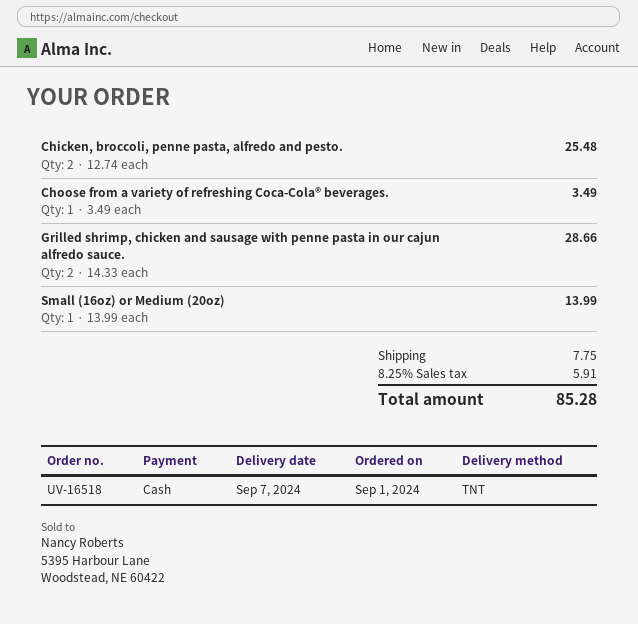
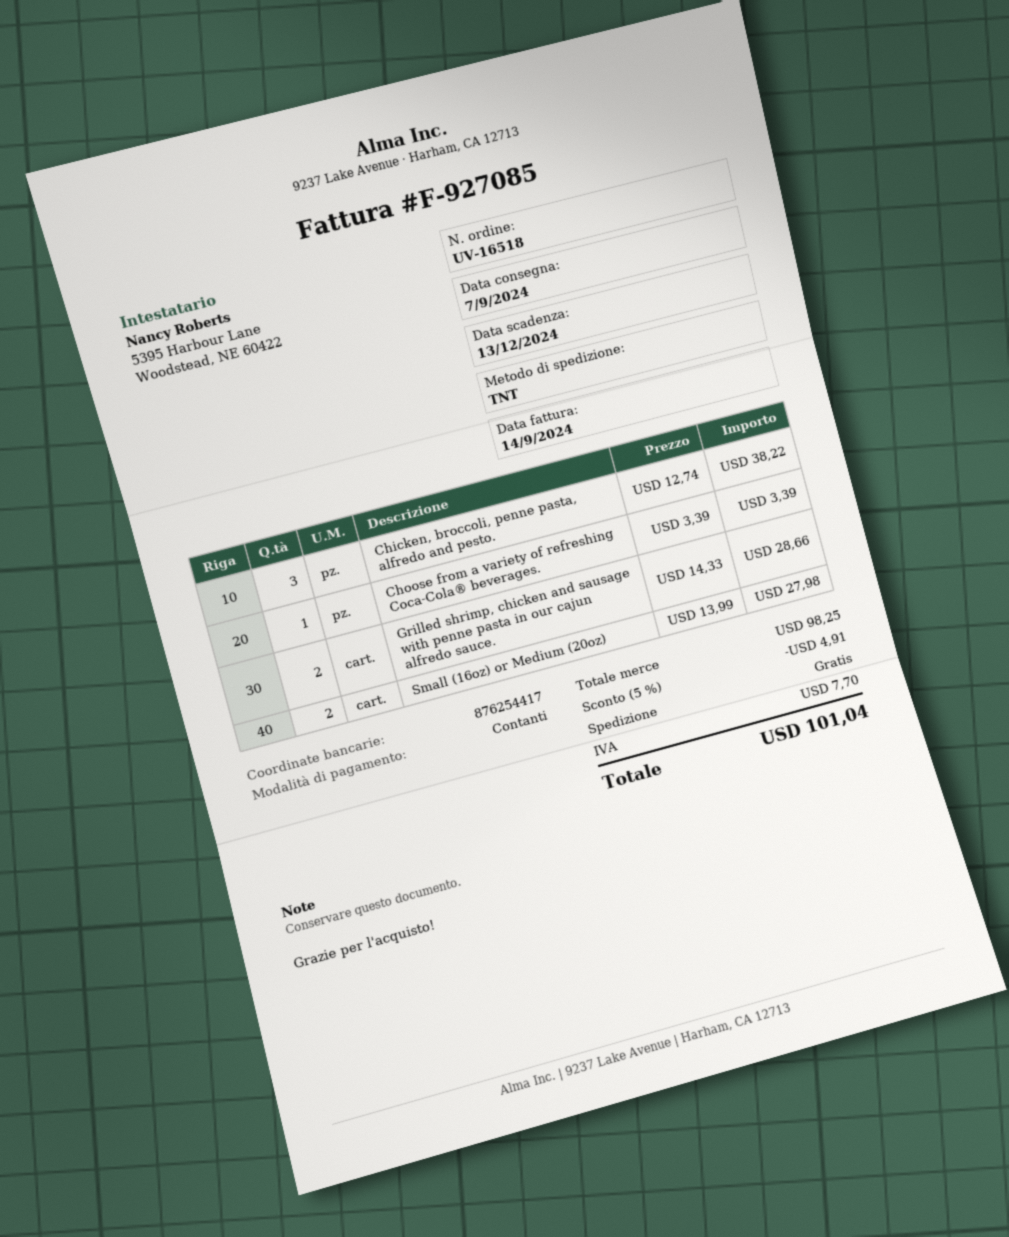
Chicken, broccoli, penne pasta, alfredo and pesto.: 2 x 12.74 = 25.48 -> 3 x 12.74 = 38.22
Choose from a variety of refreshing Coca-Cola® beverages.: 1 x 3.49 = 3.49 -> 1 x 3.39 = 3.39
Small (16oz) or Medium (20oz): 1 x 13.99 = 13.99 -> 2 x 13.99 = 27.98
discount: none -> 5% = 4.91
shipping: 7.75 -> 0.00
tax: 5.91 -> 7.70
total: 85.28 -> 101.04

